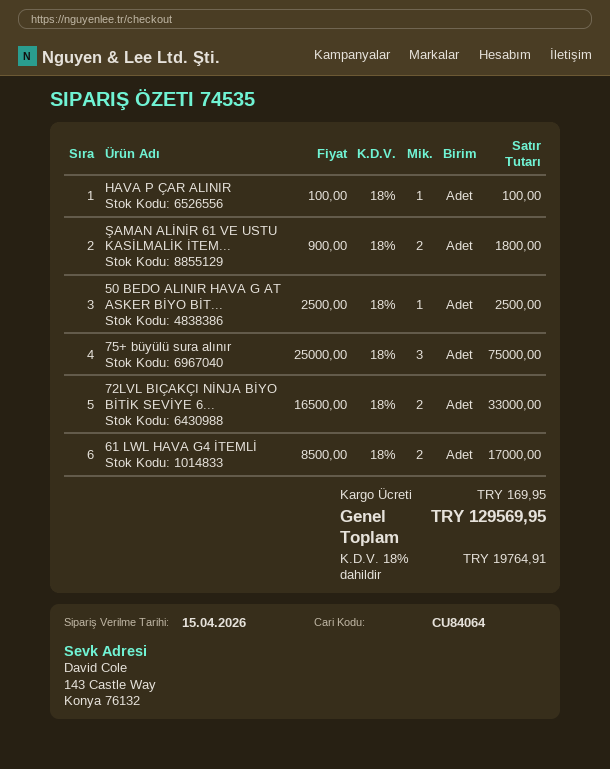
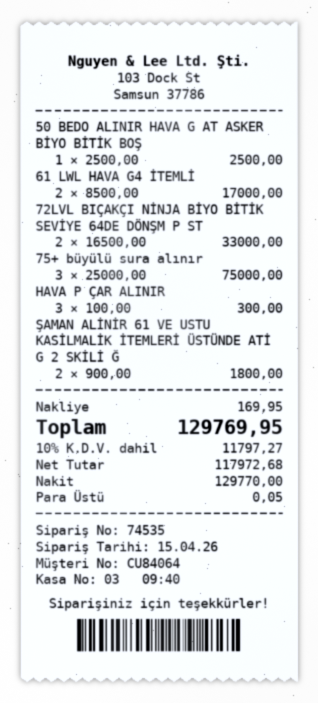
HAVA P ÇAR ALINIR: 1 x 100.00 = 100.00 -> 3 x 100.00 = 300.00
tax: 18% = 19764.91 -> 10% = 11797.27
total: 129569.95 -> 129769.95

